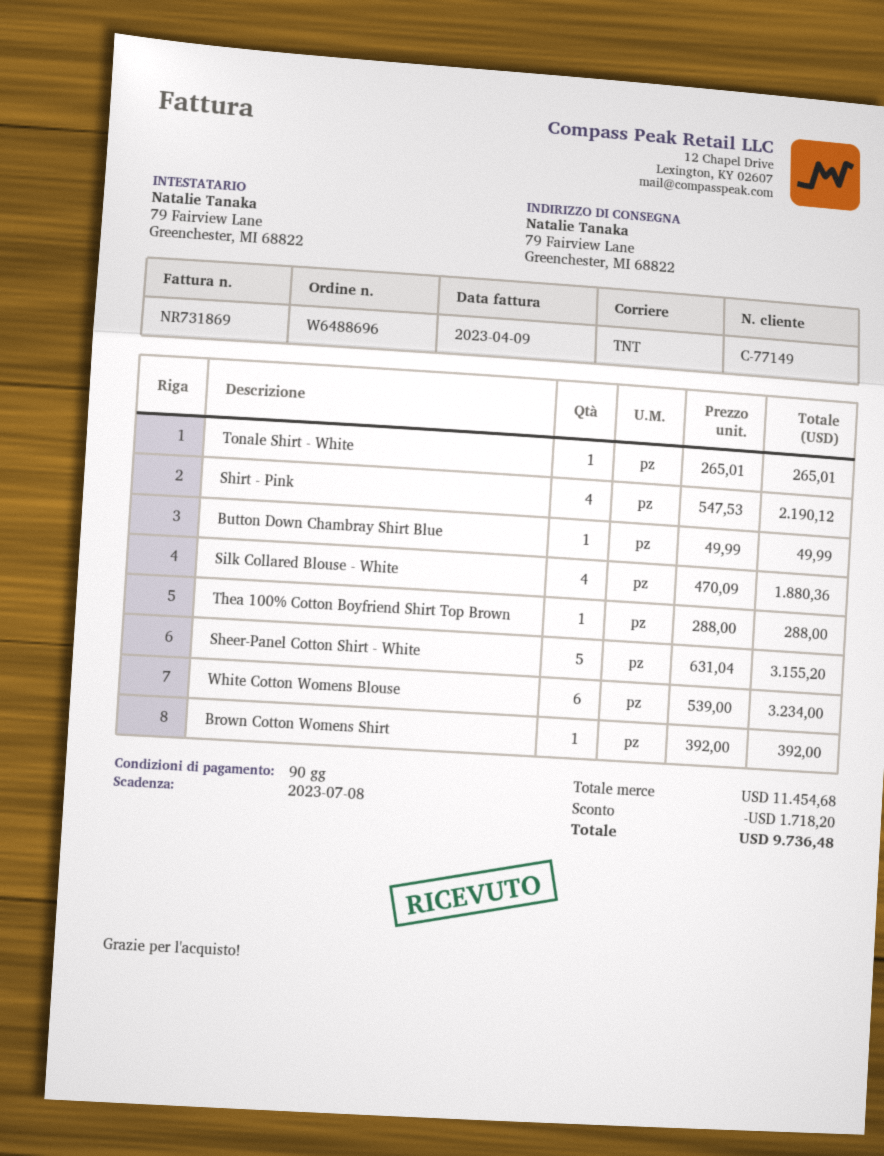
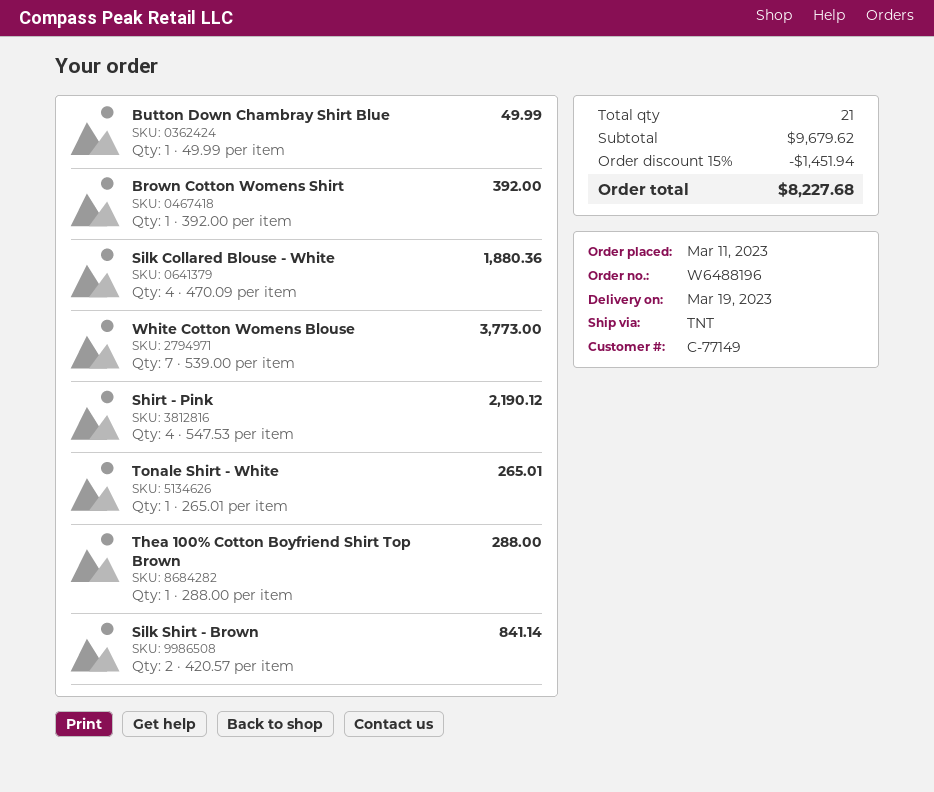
order number: W6488696 -> W6488196
Sheer-Panel Cotton Shirt - White: 5 x 631.04 = 3155.20 -> none
White Cotton Womens Blouse: 6 x 539.00 = 3234.00 -> 7 x 539.00 = 3773.00
Silk Shirt - Brown: none -> 2 x 420.57 = 841.14
subtotal: 11454.68 -> 9679.62
discount: 1718.20 -> 1451.94
total: 9736.48 -> 8227.68

